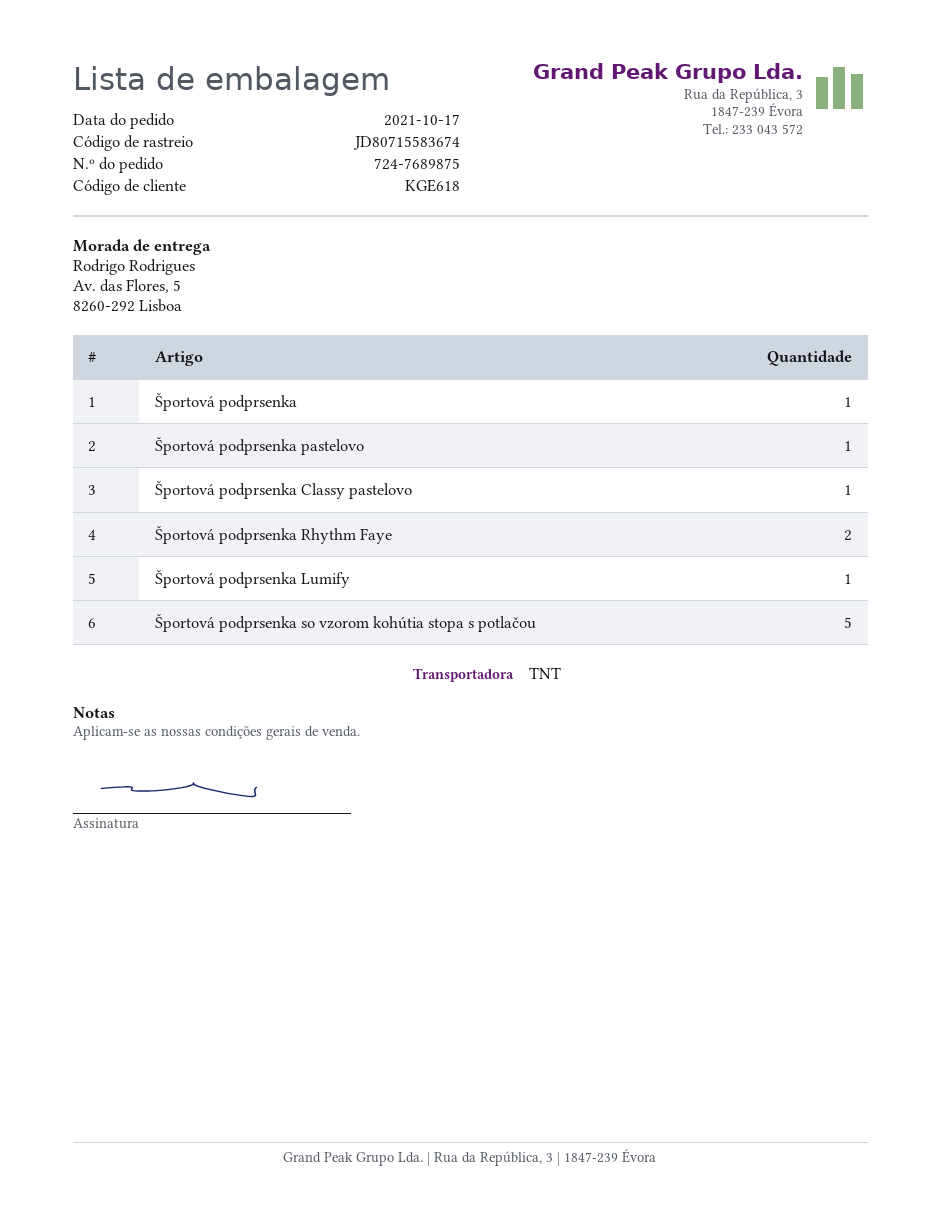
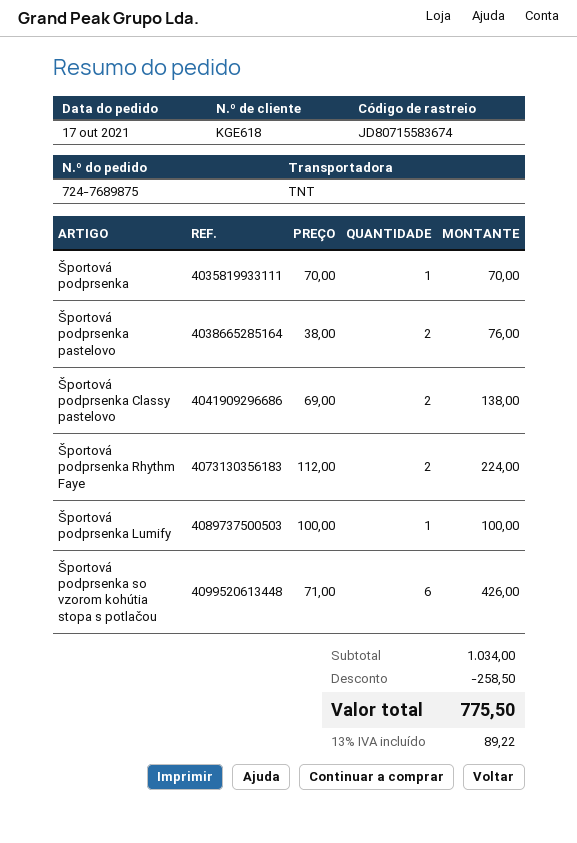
Športová podprsenka pastelovo: 1 -> 2
Športová podprsenka Classy pastelovo: 1 -> 2
Športová podprsenka so vzorom kohútia stopa s potlačou: 5 -> 6

